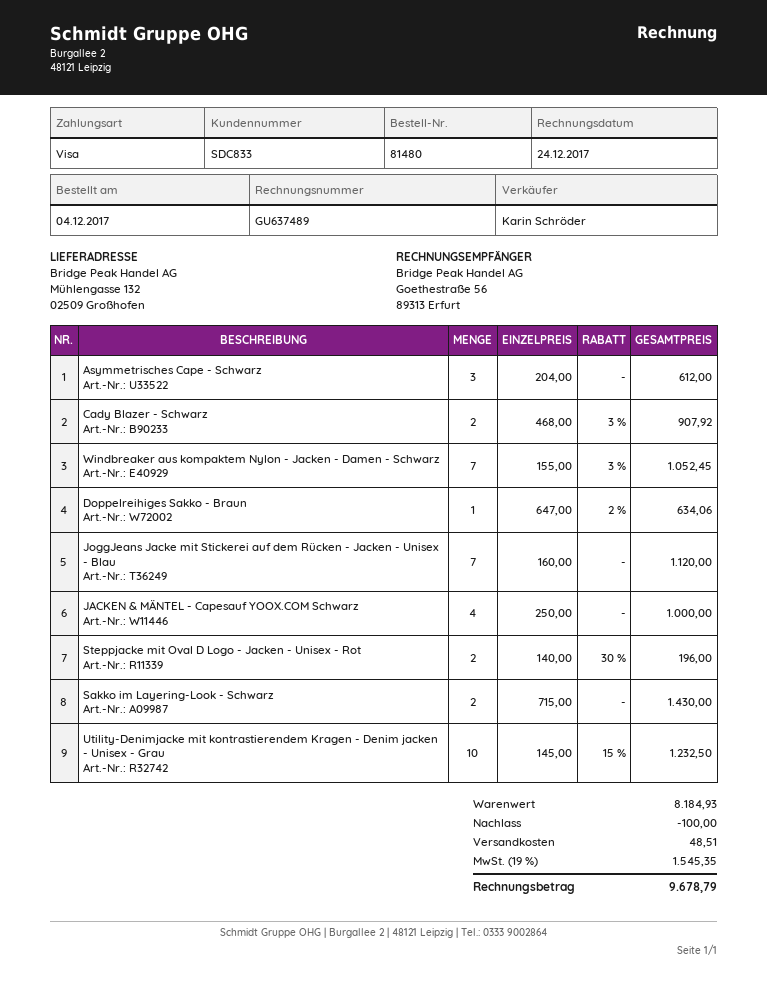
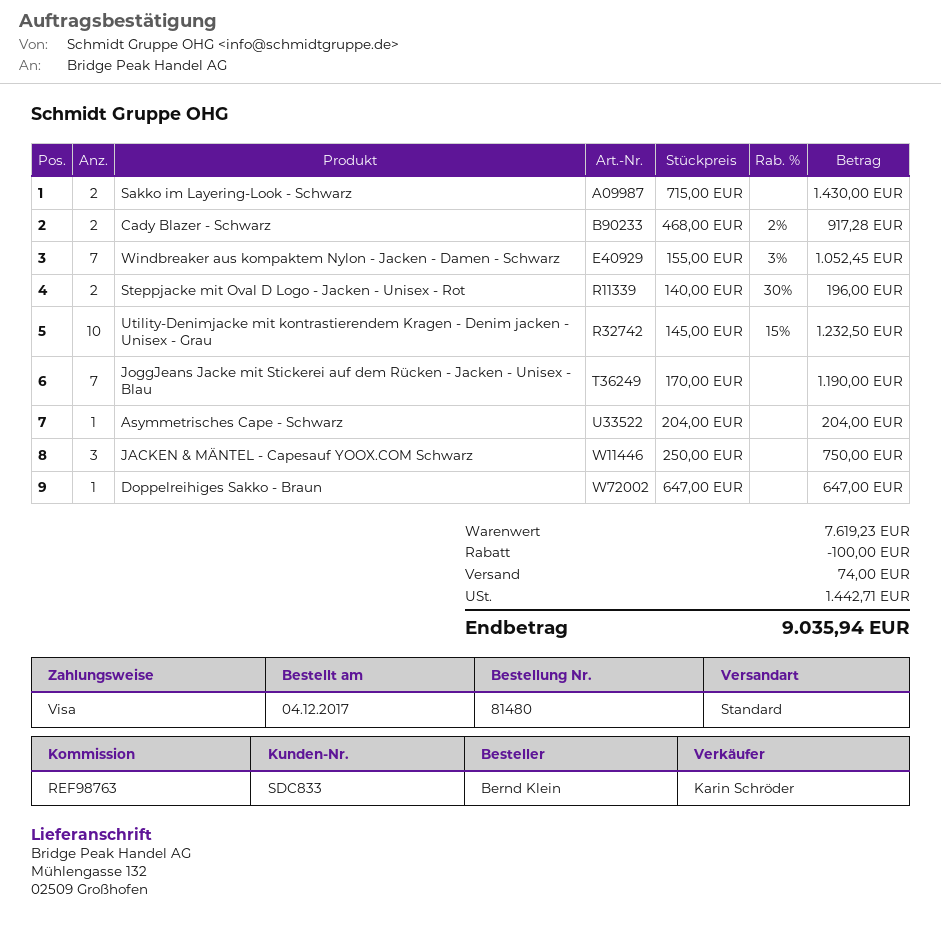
Asymmetrisches Cape - Schwarz: 3 x 204.00 = 612.00 -> 1 x 204.00 = 204.00
Cady Blazer - Schwarz: 2 x 468.00 - 3% = 907.92 -> 2 x 468.00 - 2% = 917.28
Doppelreihiges Sakko - Braun: 1 x 647.00 - 2% = 634.06 -> 1 x 647.00 = 647.00
JoggJeans Jacke mit Stickerei auf dem Rücken - Jacken - Unisex - Blau: 7 x 160.00 = 1120.00 -> 7 x 170.00 = 1190.00
JACKEN & MÄNTEL - Capesauf YOOX.COM Schwarz: 4 x 250.00 = 1000.00 -> 3 x 250.00 = 750.00
subtotal: 8184.93 -> 7619.23
shipping: 48.51 -> 74.00
tax: 1545.35 -> 1442.71
total: 9678.79 -> 9035.94

